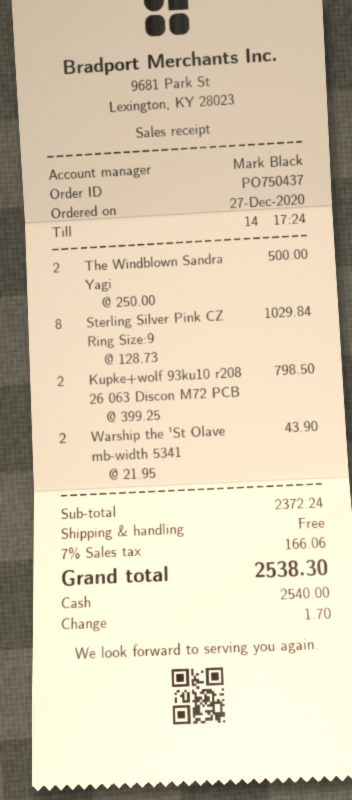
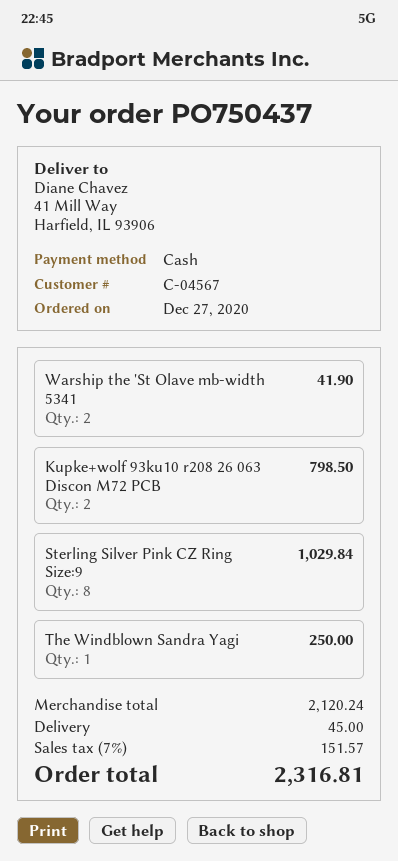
The Windblown Sandra Yagi: 2 for 500.00 -> 1 for 250.00
Warship the 'St Olave mb-width 5341: 2 for 43.90 -> 2 for 41.90
subtotal: 2372.24 -> 2120.24
shipping: 0.00 -> 45.00
tax: 7% = 166.06 -> 7% = 151.57
total: 2538.30 -> 2316.81

